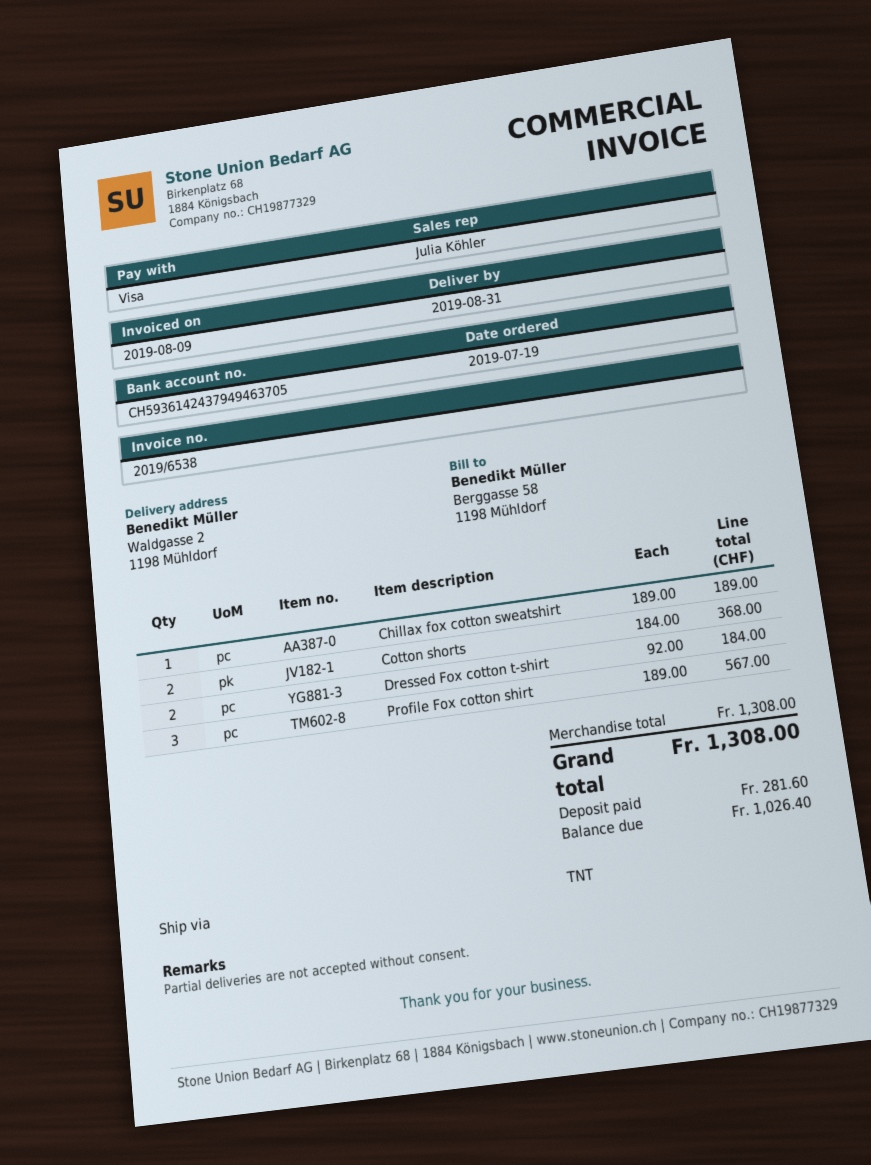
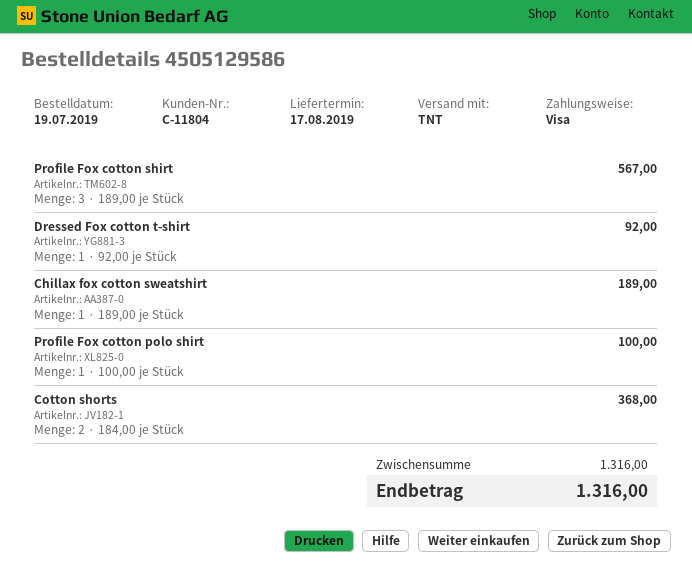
delivery date: 2019-08-31 -> 2019-08-17
Dressed Fox cotton t-shirt: 2 x 92.00 = 184.00 -> 1 x 92.00 = 92.00
Profile Fox cotton polo shirt: none -> 1 x 100.00 = 100.00
subtotal: 1308.00 -> 1316.00
total: 1308.00 -> 1316.00

